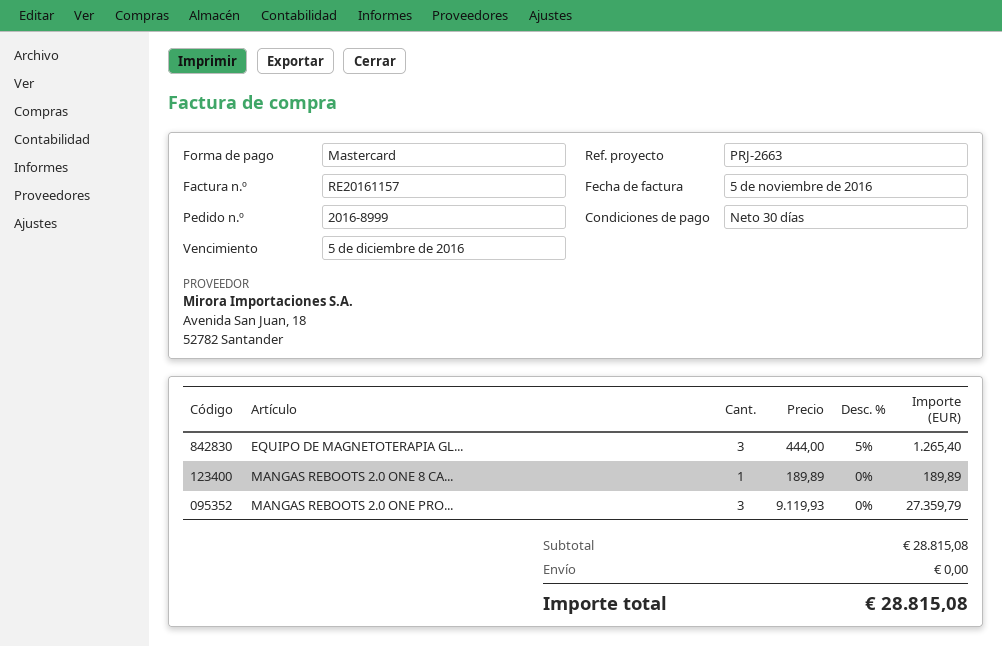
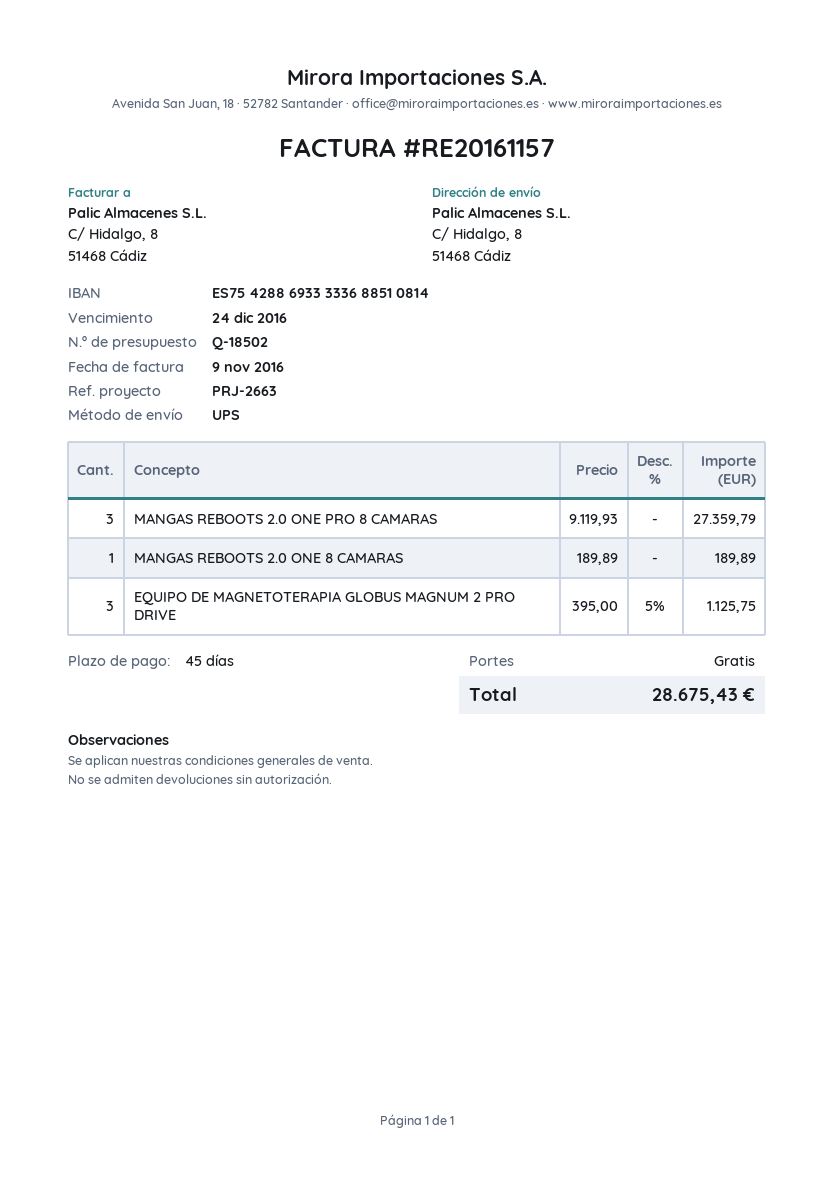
invoice date: 2016-11-05 -> 2016-11-09
payment terms: 30 days -> 45 days
due date: 2016-12-05 -> 2016-12-24
EQUIPO DE MAGNETOTERAPIA GL...: 3 x 444.00 - 5% = 1265.40 -> 3 x 395.00 - 5% = 1125.75
total: 28815.08 -> 28675.43

